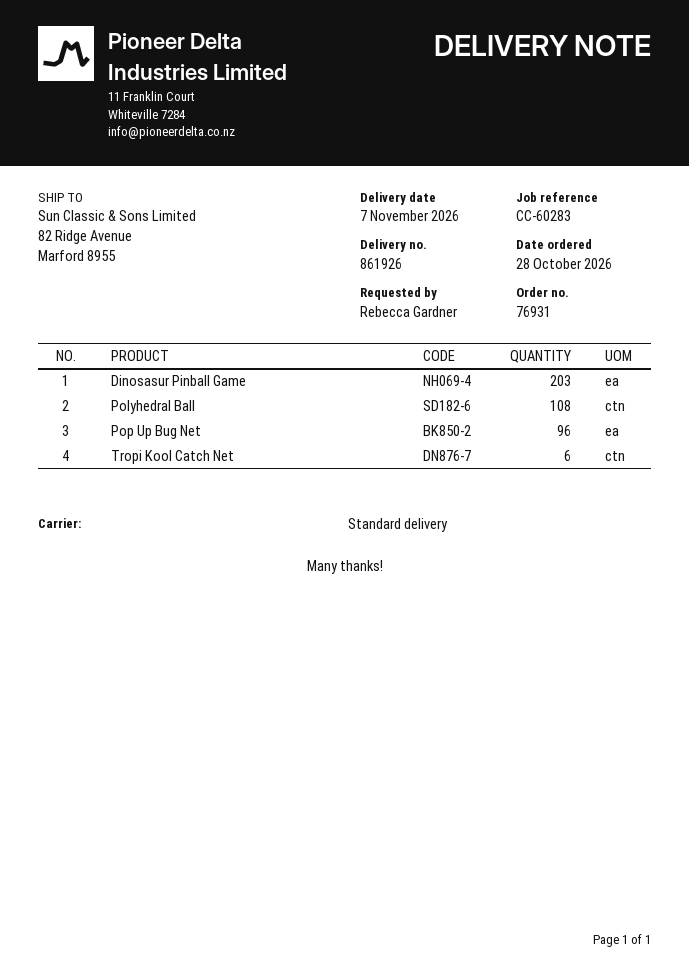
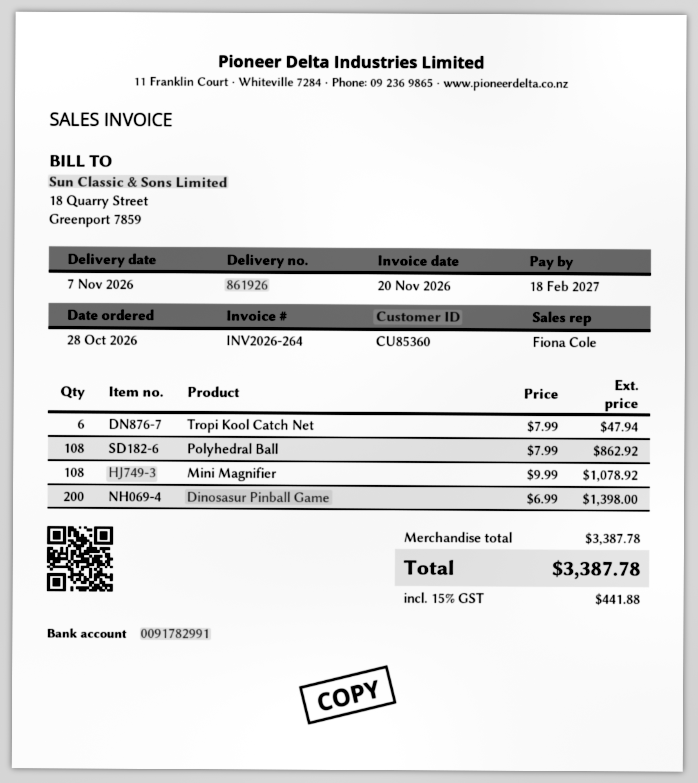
Dinosasur Pinball Game: 203 -> 200
Pop Up Bug Net: 96 -> none
Mini Magnifier: none -> 108

